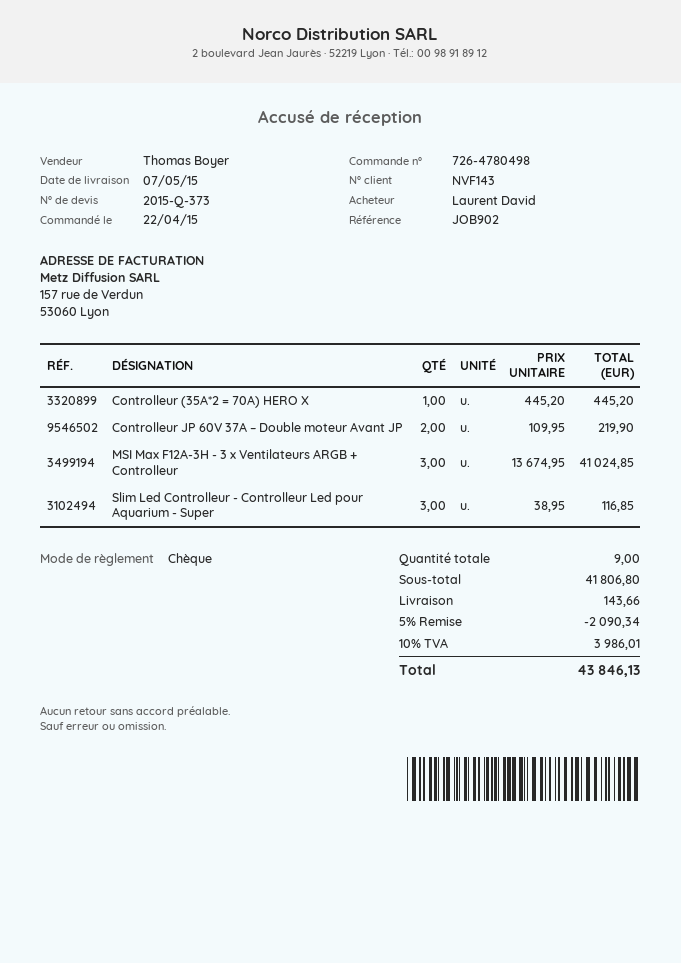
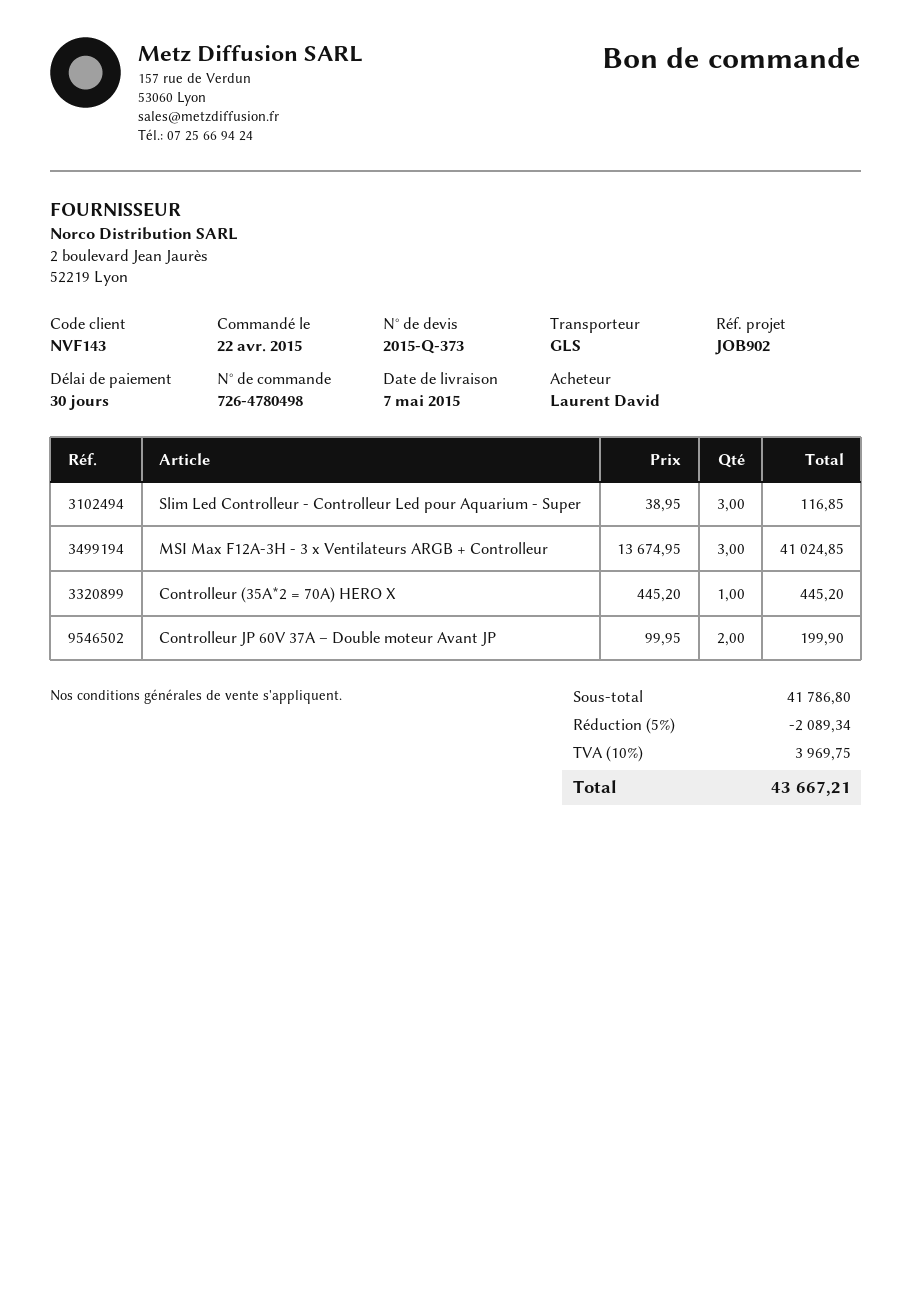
Controlleur JP 60V 37A – Double moteur Avant JP: 2 x 109.95 = 219.90 -> 2 x 99.95 = 199.90
subtotal: 41806.80 -> 41786.80
discount: 5% = 2090.34 -> 5% = 2089.34
shipping: 143.66 -> none
tax: 10% = 3986.01 -> 10% = 3969.75
total: 43846.13 -> 43667.21

